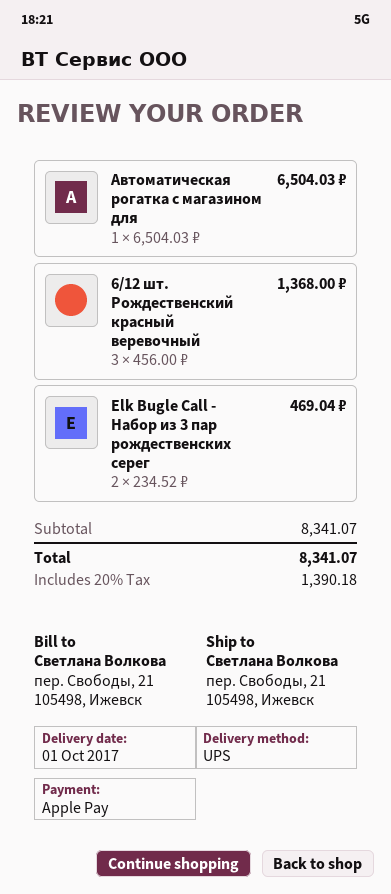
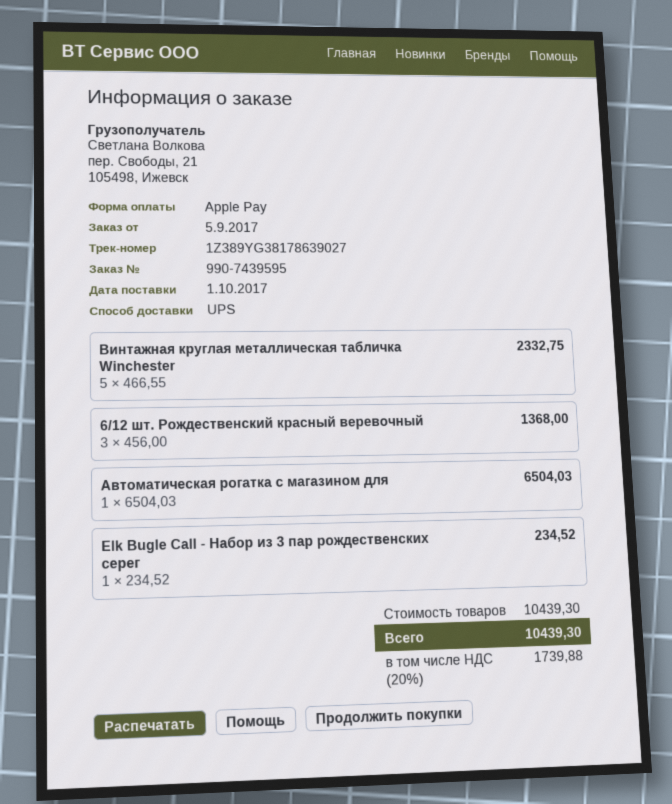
Elk Bugle Call - Набор из 3 пар рождественских серег: 2 x 234.52 = 469.04 -> 1 x 234.52 = 234.52
Винтажная круглая металлическая табличка Winchester: none -> 5 x 466.55 = 2332.75
subtotal: 8341.07 -> 10439.30
tax: 20% = 1390.18 -> 20% = 1739.88
total: 8341.07 -> 10439.30

